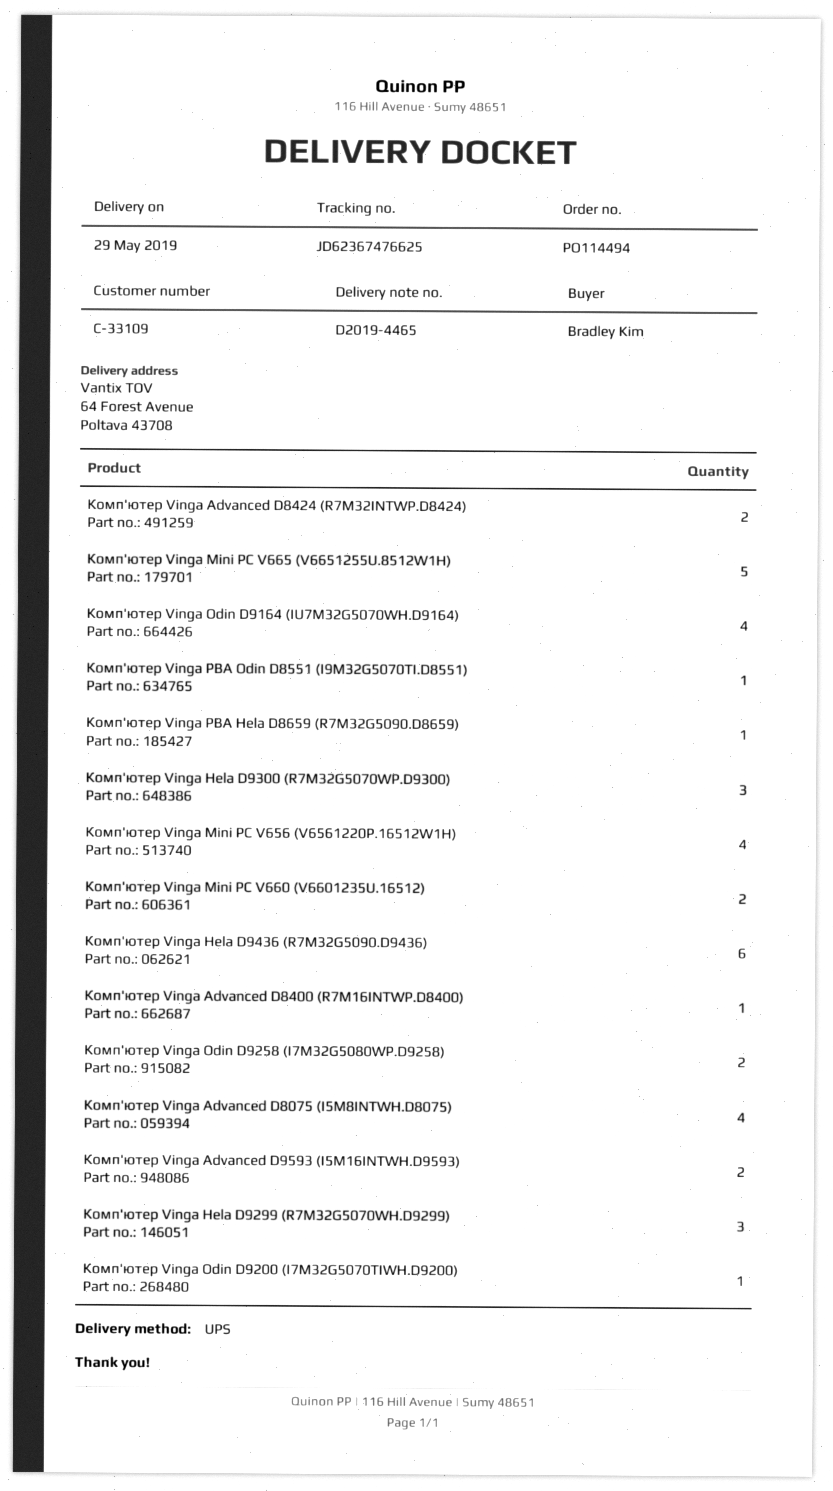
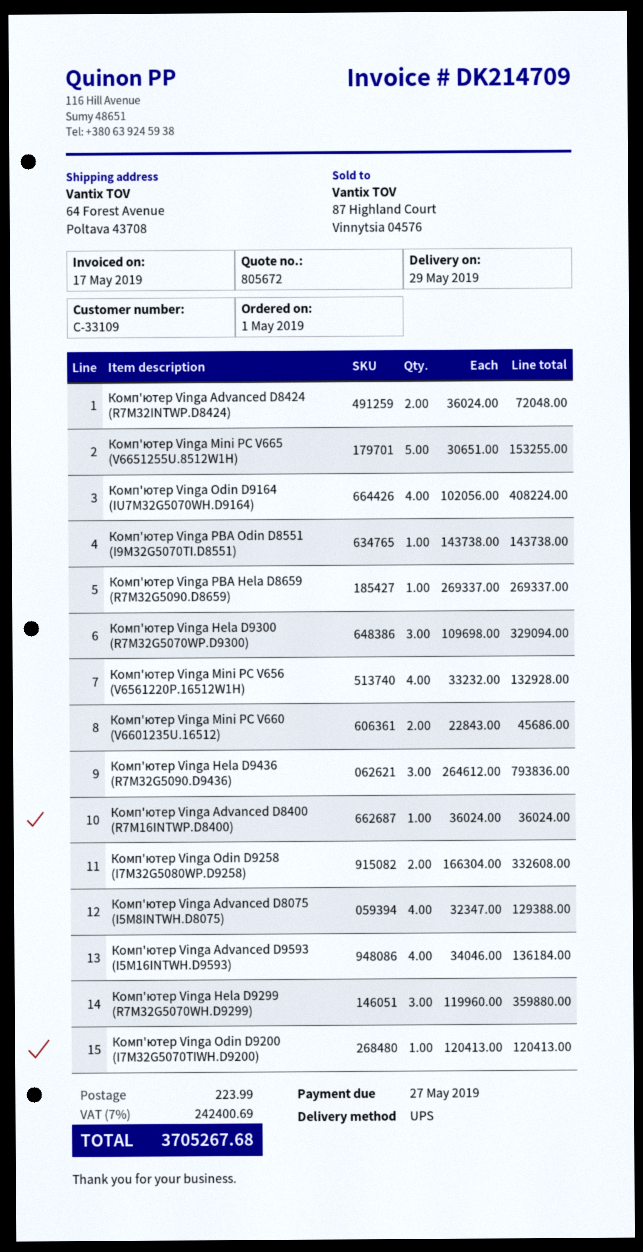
Комп'ютер Vinga Hela D9436 (R7M32G5090.D9436): 6 -> 3
Комп'ютер Vinga Advanced D9593 (I5M16INTWH.D9593): 2 -> 4

